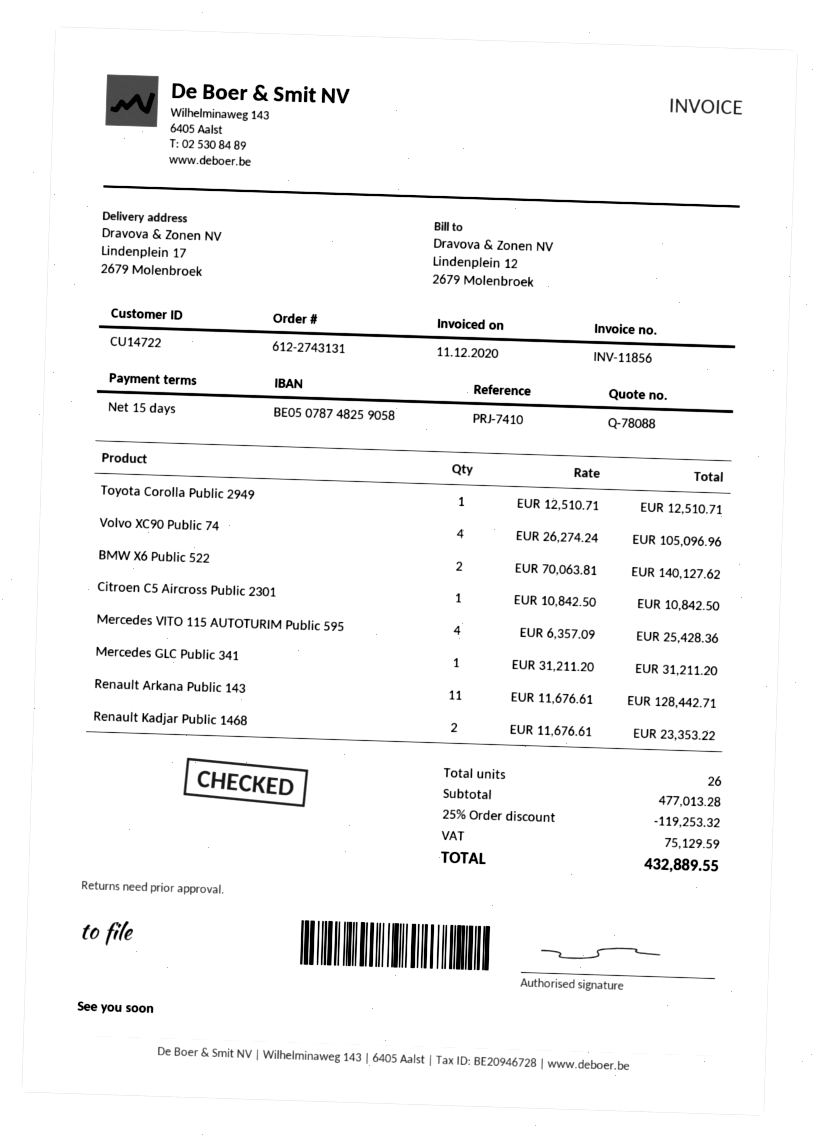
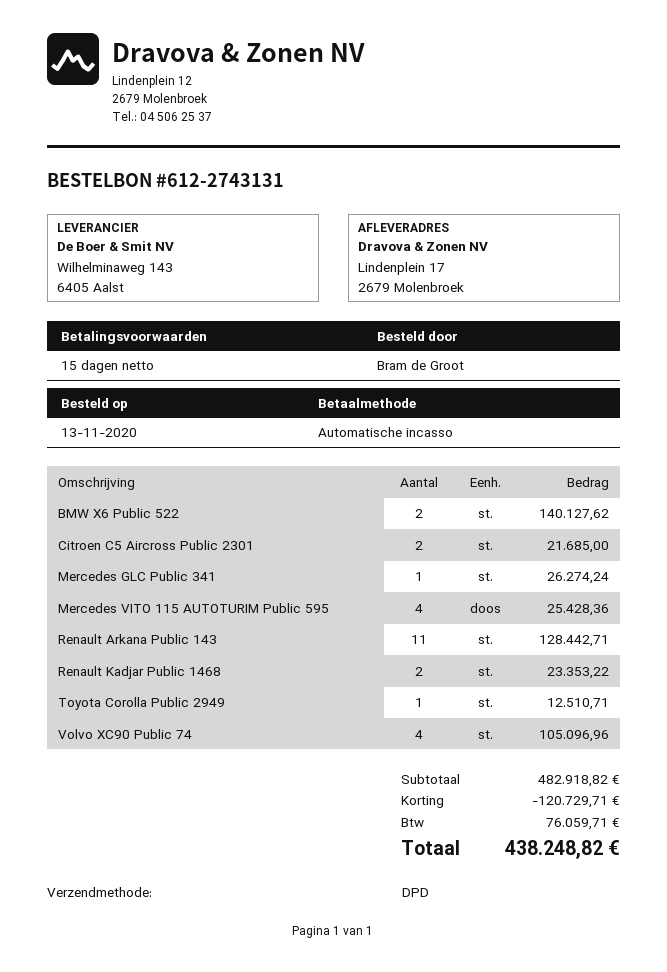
Citroen C5 Aircross Public 2301: 1 for 10842.50 -> 2 for 21685.00
Mercedes GLC Public 341: 1 for 31211.20 -> 1 for 26274.24
subtotal: 477013.28 -> 482918.82
discount: 119253.32 -> 120729.71
tax: 75129.59 -> 76059.71
total: 432889.55 -> 438248.82

